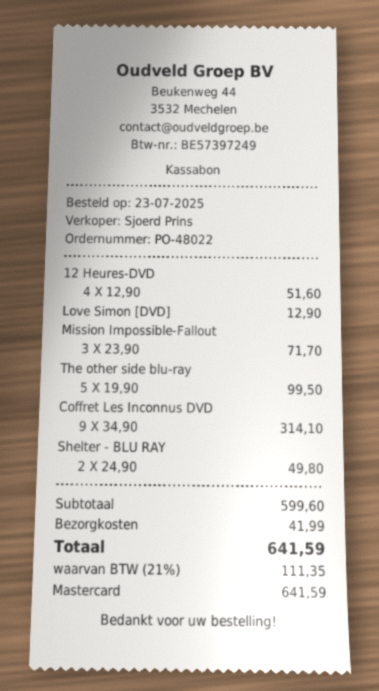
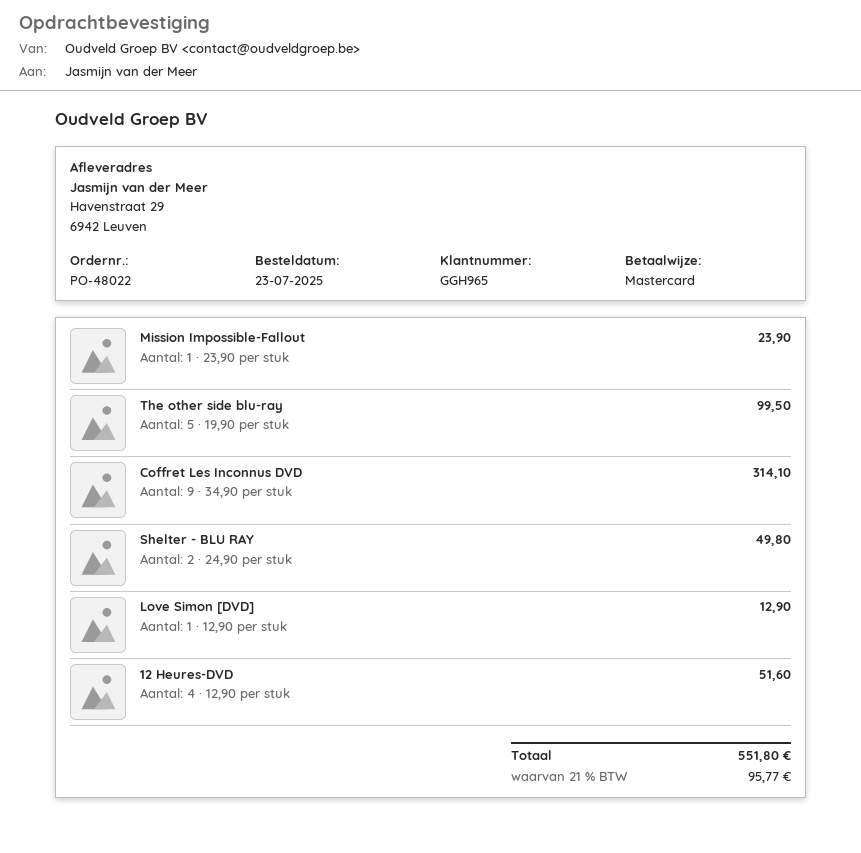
Mission Impossible-Fallout: 3 x 23.90 = 71.70 -> 1 x 23.90 = 23.90
shipping: 41.99 -> none
tax: 21% = 111.35 -> 21% = 95.77
total: 641.59 -> 551.80

